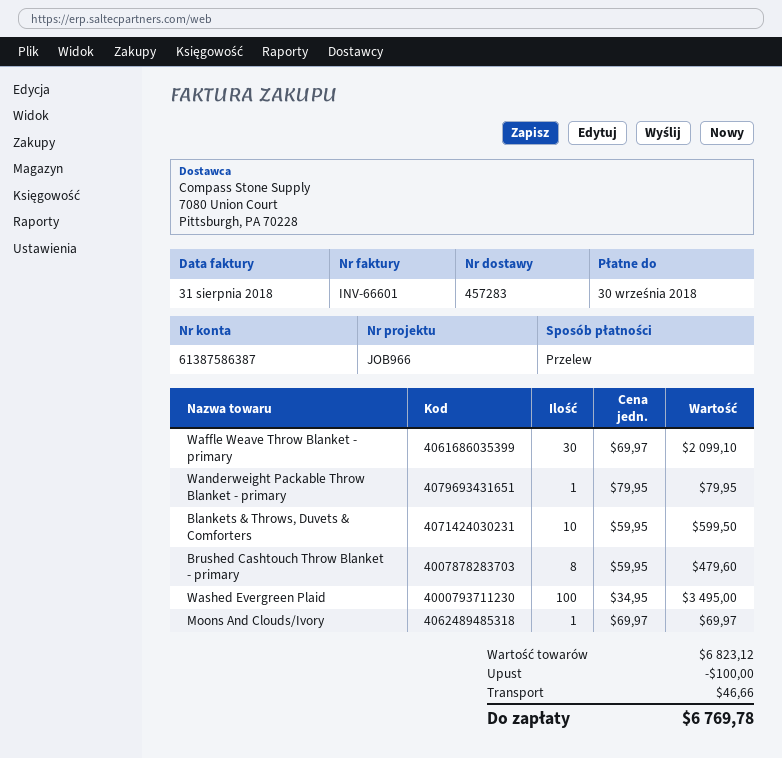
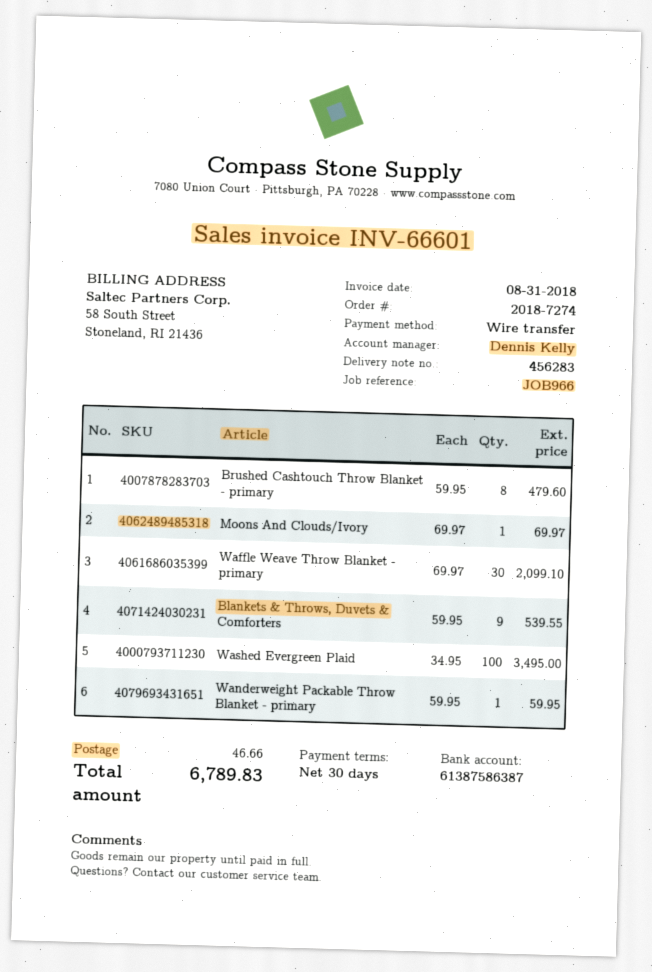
delivery note number: 457283 -> 456283
Wanderweight Packable Throw Blanket - primary: 1 x 79.95 = 79.95 -> 1 x 59.95 = 59.95
Blankets & Throws, Duvets & Comforters: 10 x 59.95 = 599.50 -> 9 x 59.95 = 539.55
discount: 100.00 -> none
total: 6769.78 -> 6789.83

